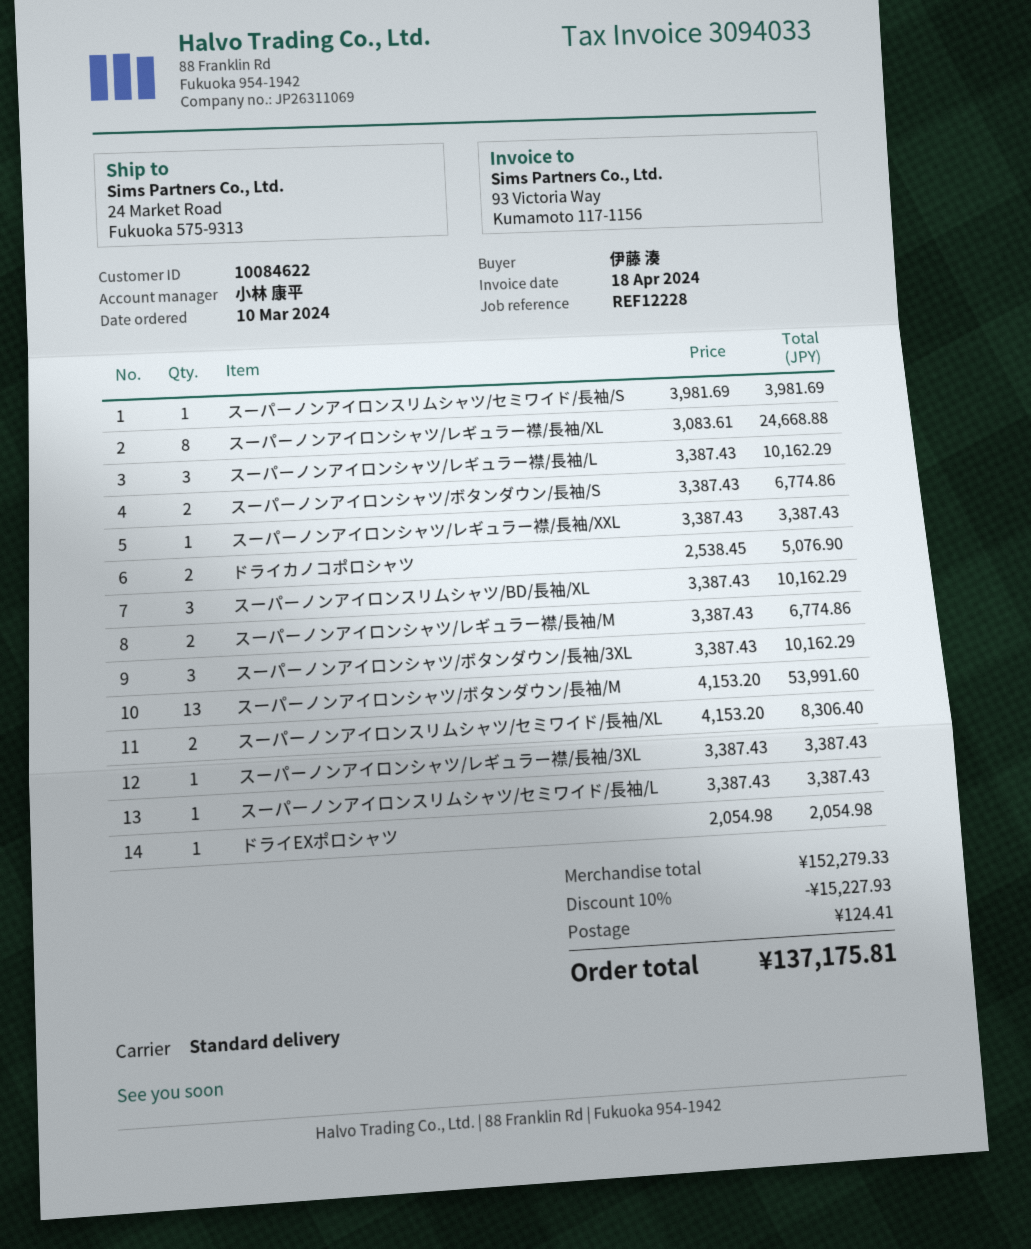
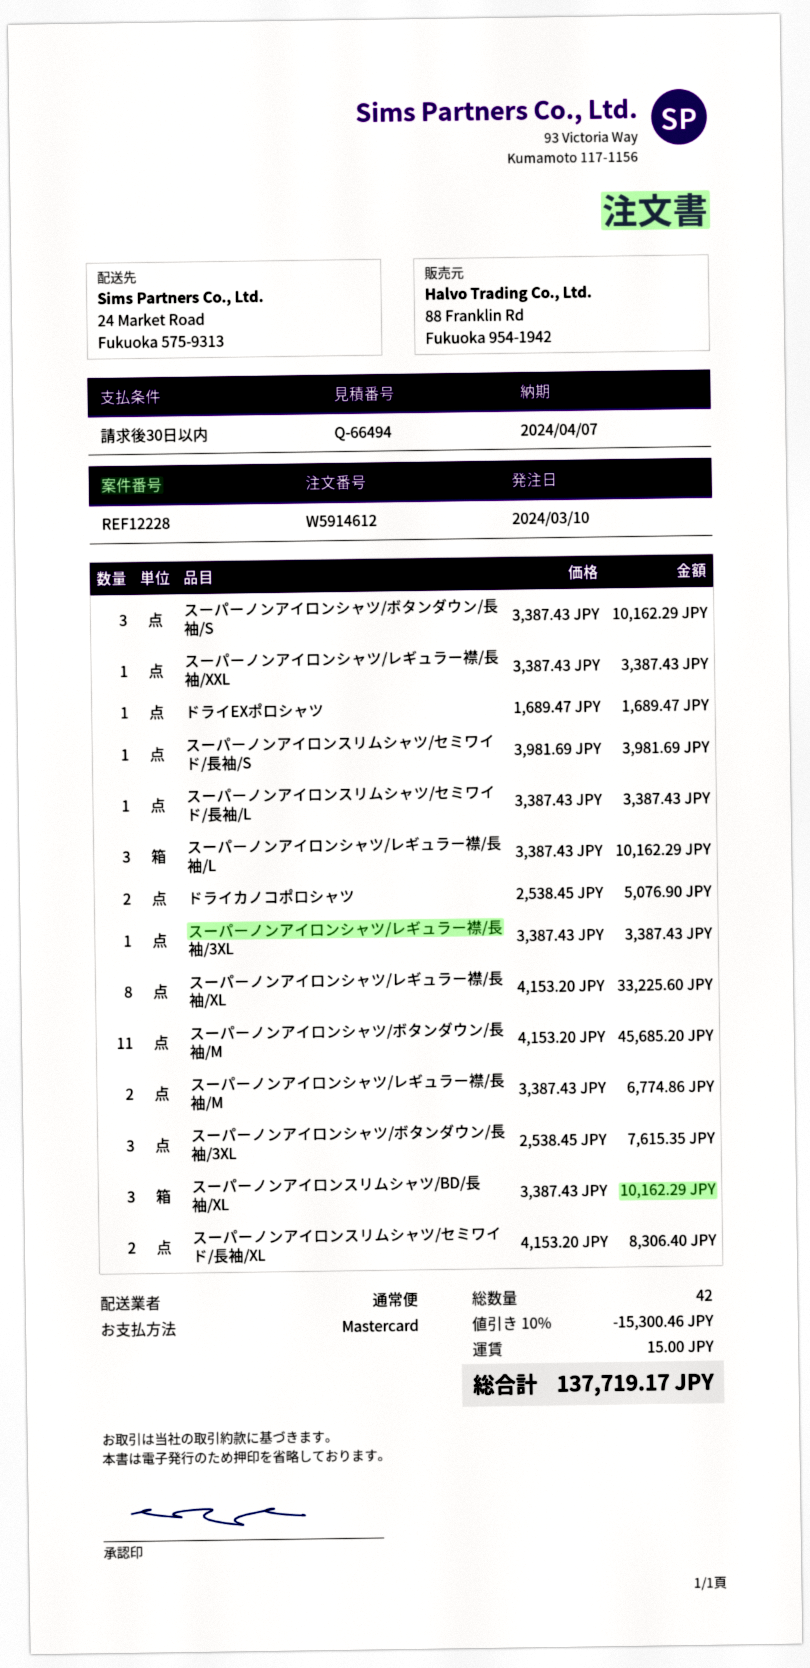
スーパーノンアイロンシャツ/レギュラー襟/長袖/XL: 8 x 3083.61 = 24668.88 -> 8 x 4153.20 = 33225.60
スーパーノンアイロンシャツ/ボタンダウン/長袖/S: 2 x 3387.43 = 6774.86 -> 3 x 3387.43 = 10162.29
スーパーノンアイロンシャツ/ボタンダウン/長袖/3XL: 3 x 3387.43 = 10162.29 -> 3 x 2538.45 = 7615.35
スーパーノンアイロンシャツ/ボタンダウン/長袖/M: 13 x 4153.20 = 53991.60 -> 11 x 4153.20 = 45685.20
ドライEXポロシャツ: 1 x 2054.98 = 2054.98 -> 1 x 1689.47 = 1689.47
discount: 10% = 15227.93 -> 10% = 15300.46
shipping: 124.41 -> 15.00
total: 137175.81 -> 137719.17

